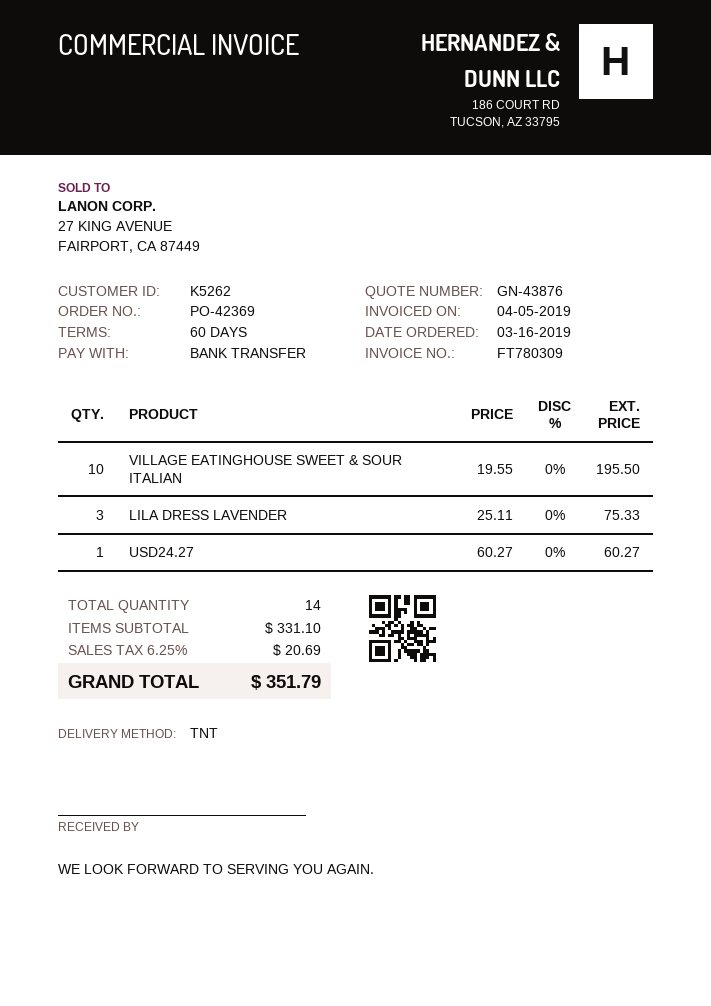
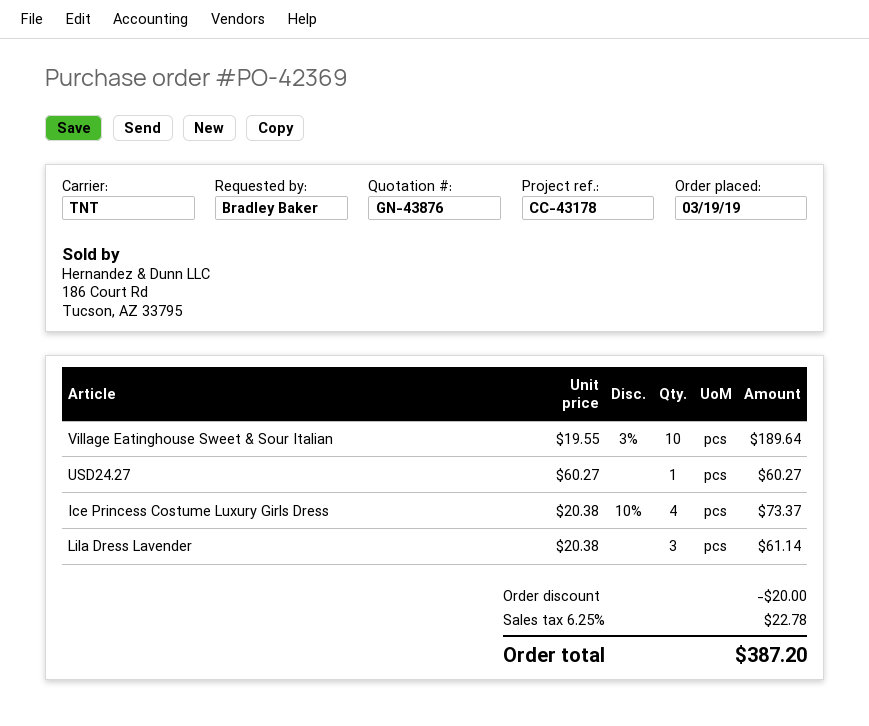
order date: 2019-03-16 -> 2019-03-19
VILLAGE EATINGHOUSE SWEET & SOUR ITALIAN: 10 x 19.55 = 195.50 -> 10 x 19.55 - 3% = 189.64
LILA DRESS LAVENDER: 3 x 25.11 = 75.33 -> 3 x 20.38 = 61.14
Ice Princess Costume Luxury Girls Dress: none -> 4 x 20.38 - 10% = 73.37
discount: none -> 20.00
tax: 6.25% = 20.69 -> 6.25% = 22.78
total: 351.79 -> 387.20

